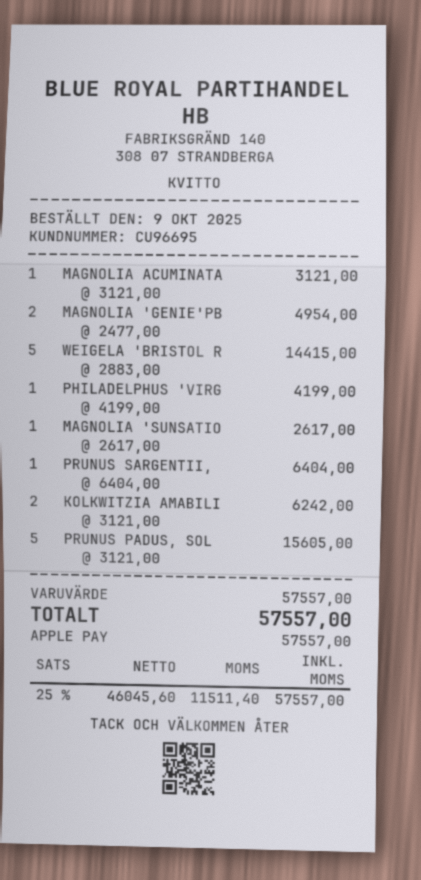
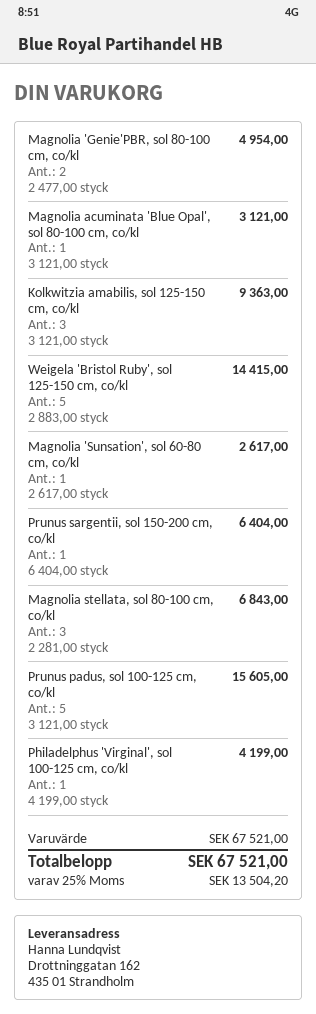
KOLKWITZIA AMABILI: 2 x 3121.00 = 6242.00 -> 3 x 3121.00 = 9363.00
Magnolia stellata, sol 80-100 cm, co/kl: none -> 3 x 2281.00 = 6843.00
subtotal: 57557.00 -> 67521.00
tax: 25% = 11511.40 -> 25% = 13504.20
total: 57557.00 -> 67521.00

